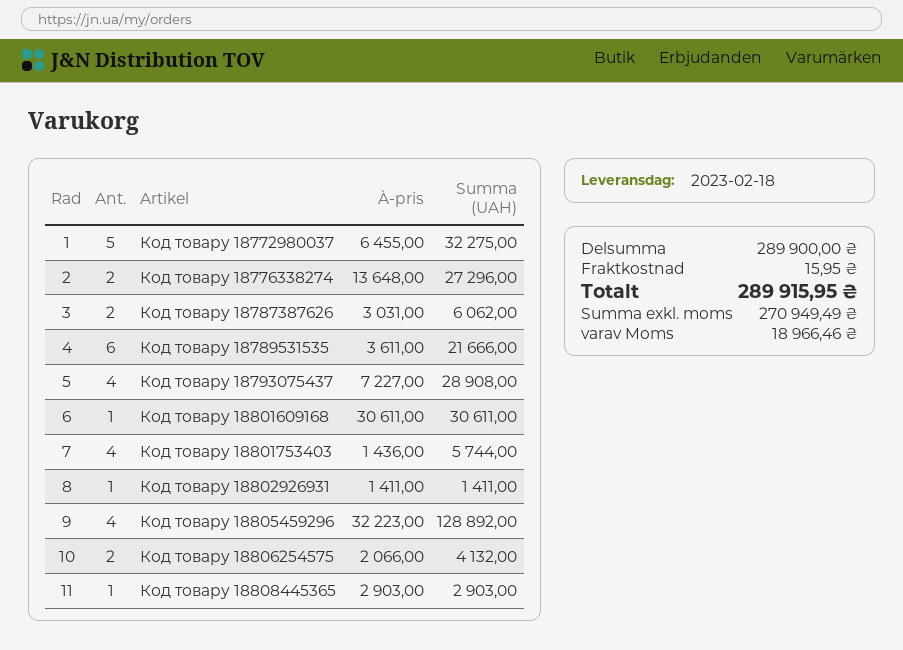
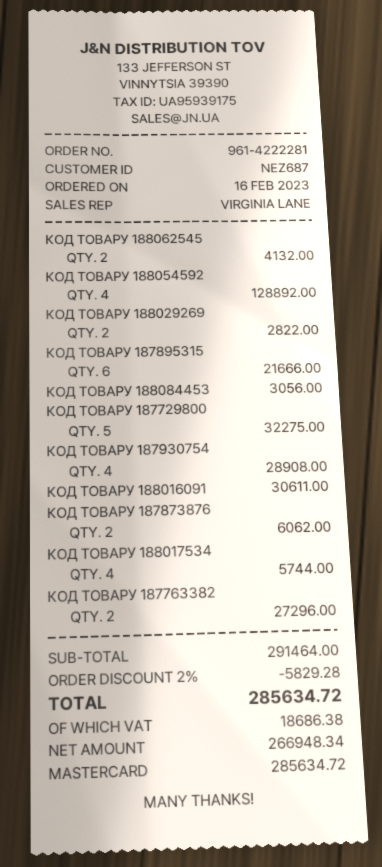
Код товару 18802926931: 1 for 1411.00 -> 2 for 2822.00
Код товару 18808445365: 1 for 2903.00 -> 1 for 3056.00
subtotal: 289900.00 -> 291464.00
discount: none -> 2% = 5829.28
shipping: 15.95 -> none
net: 270949.49 -> 266948.34
tax: 18966.46 -> 18686.38
total: 289915.95 -> 285634.72

